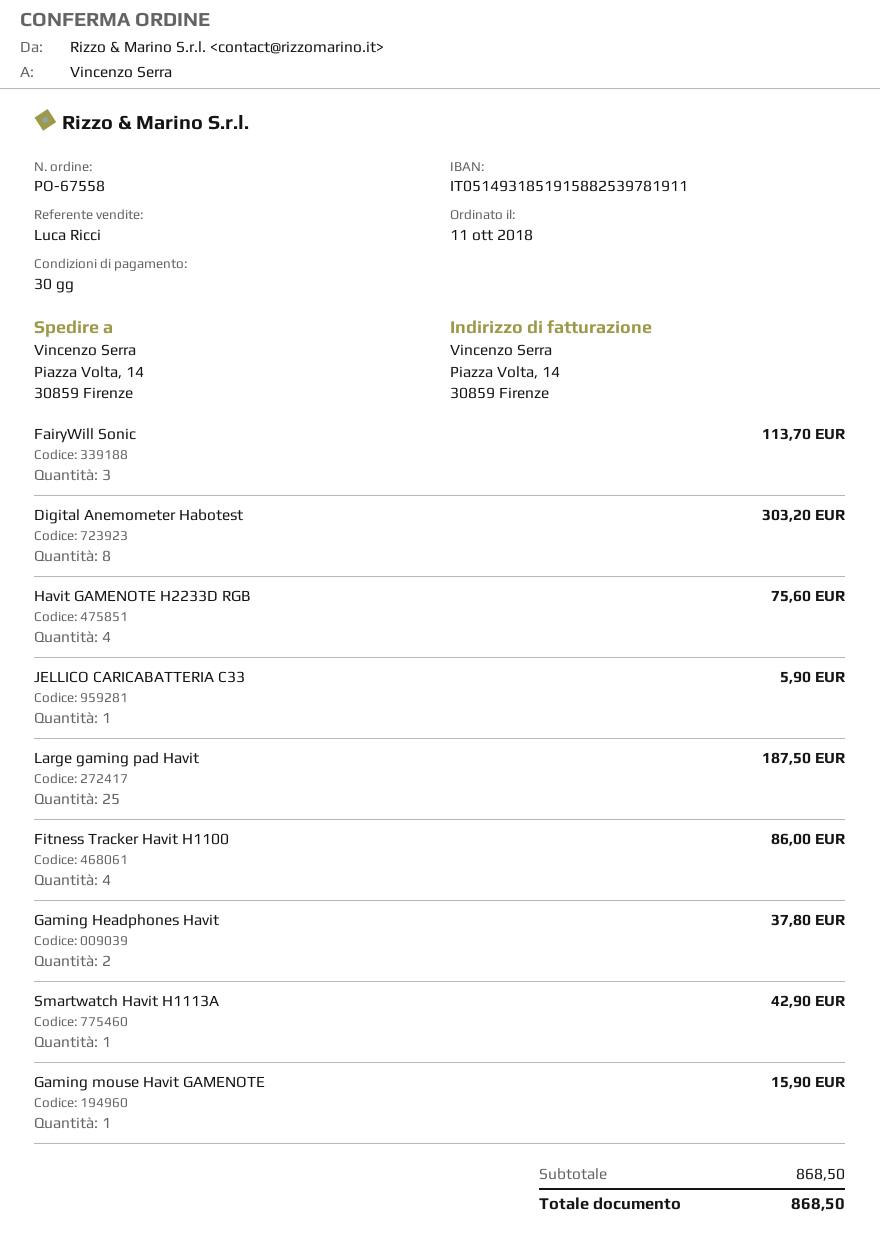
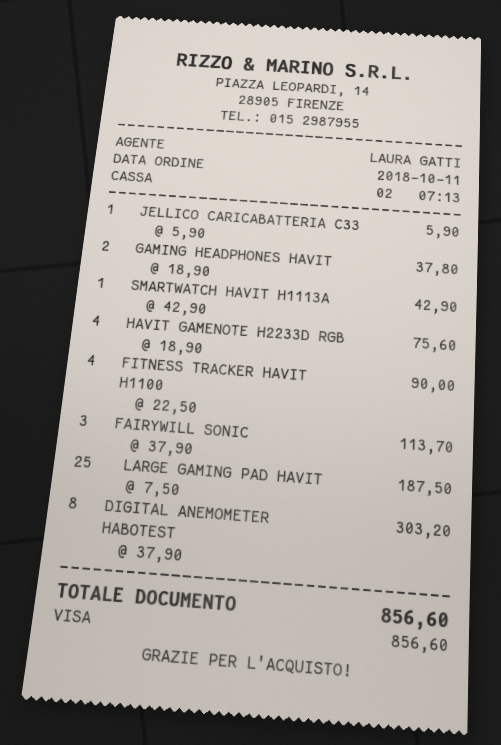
sales rep: Luca Ricci -> LAURA GATTI
Fitness Tracker Havit H1100: 4 for 86.00 -> 4 for 90.00
Gaming mouse Havit GAMENOTE: 1 for 15.90 -> none
total: 868.50 -> 856.60

